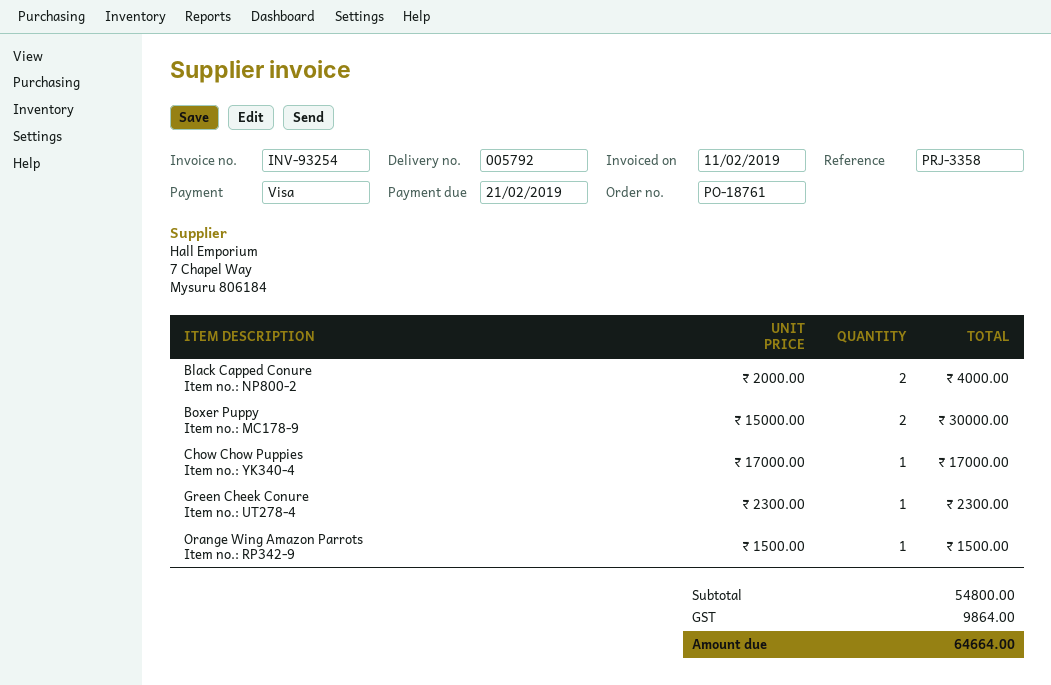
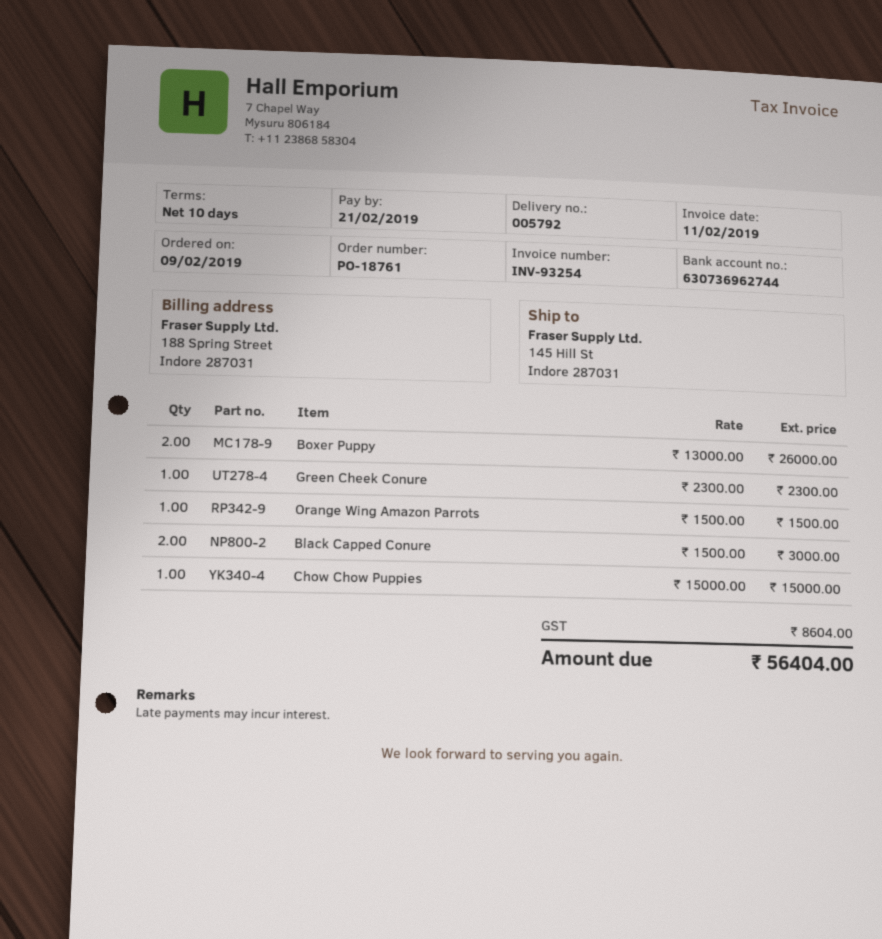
Black Capped Conure: 2 x 2000.00 = 4000.00 -> 2 x 1500.00 = 3000.00
Boxer Puppy: 2 x 15000.00 = 30000.00 -> 2 x 13000.00 = 26000.00
Chow Chow Puppies: 1 x 17000.00 = 17000.00 -> 1 x 15000.00 = 15000.00
tax: 9864.00 -> 8604.00
total: 64664.00 -> 56404.00

